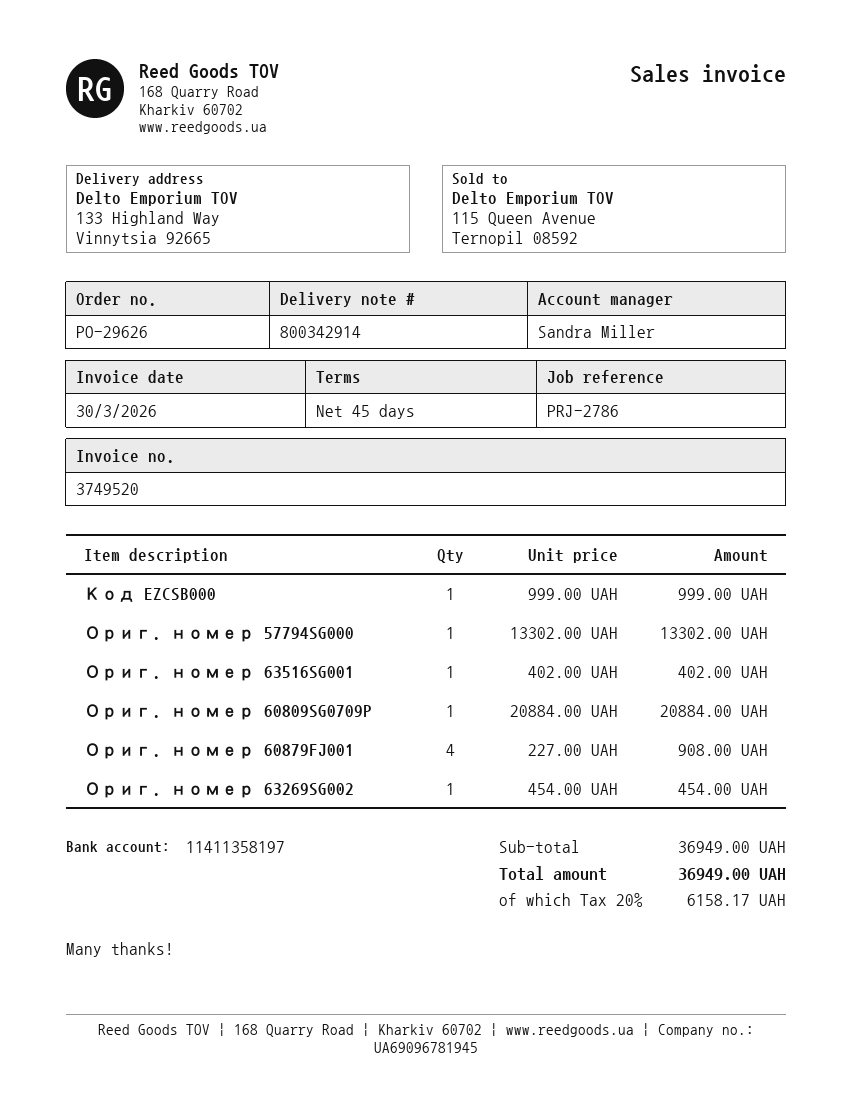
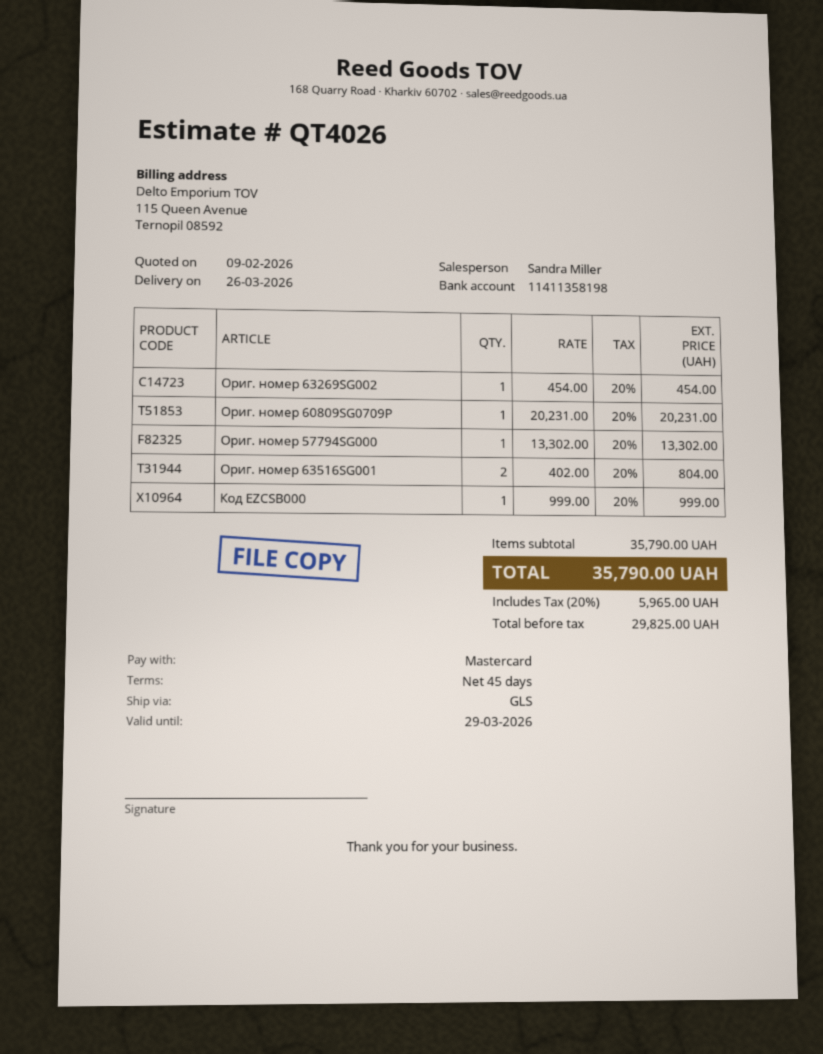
bank account: 11411358197 -> 11411358198
Ориг. номер 63516SG001: 1 x 402.00 = 402.00 -> 2 x 402.00 = 804.00
Ориг. номер 60809SG0709P: 1 x 20884.00 = 20884.00 -> 1 x 20231.00 = 20231.00
Ориг. номер 60879FJ001: 4 x 227.00 = 908.00 -> none
subtotal: 36949.00 -> 35790.00
tax: 20% = 6158.17 -> 20% = 5965.00
total: 36949.00 -> 35790.00

